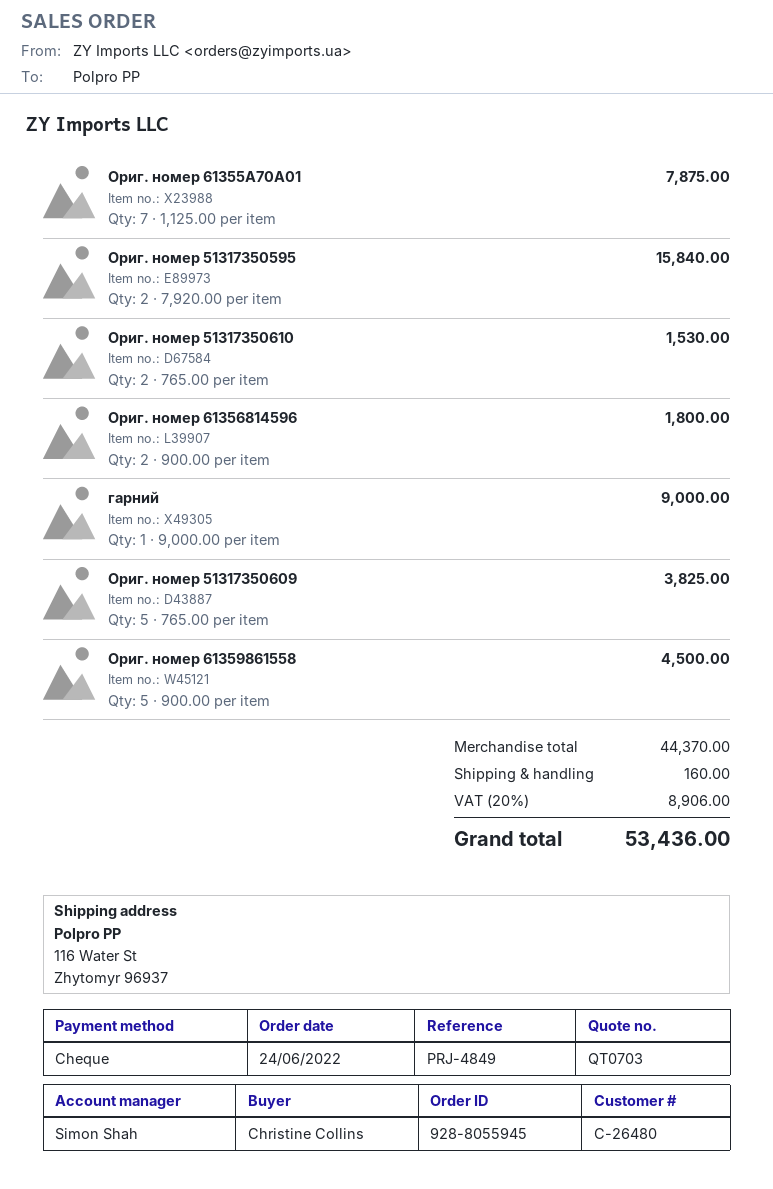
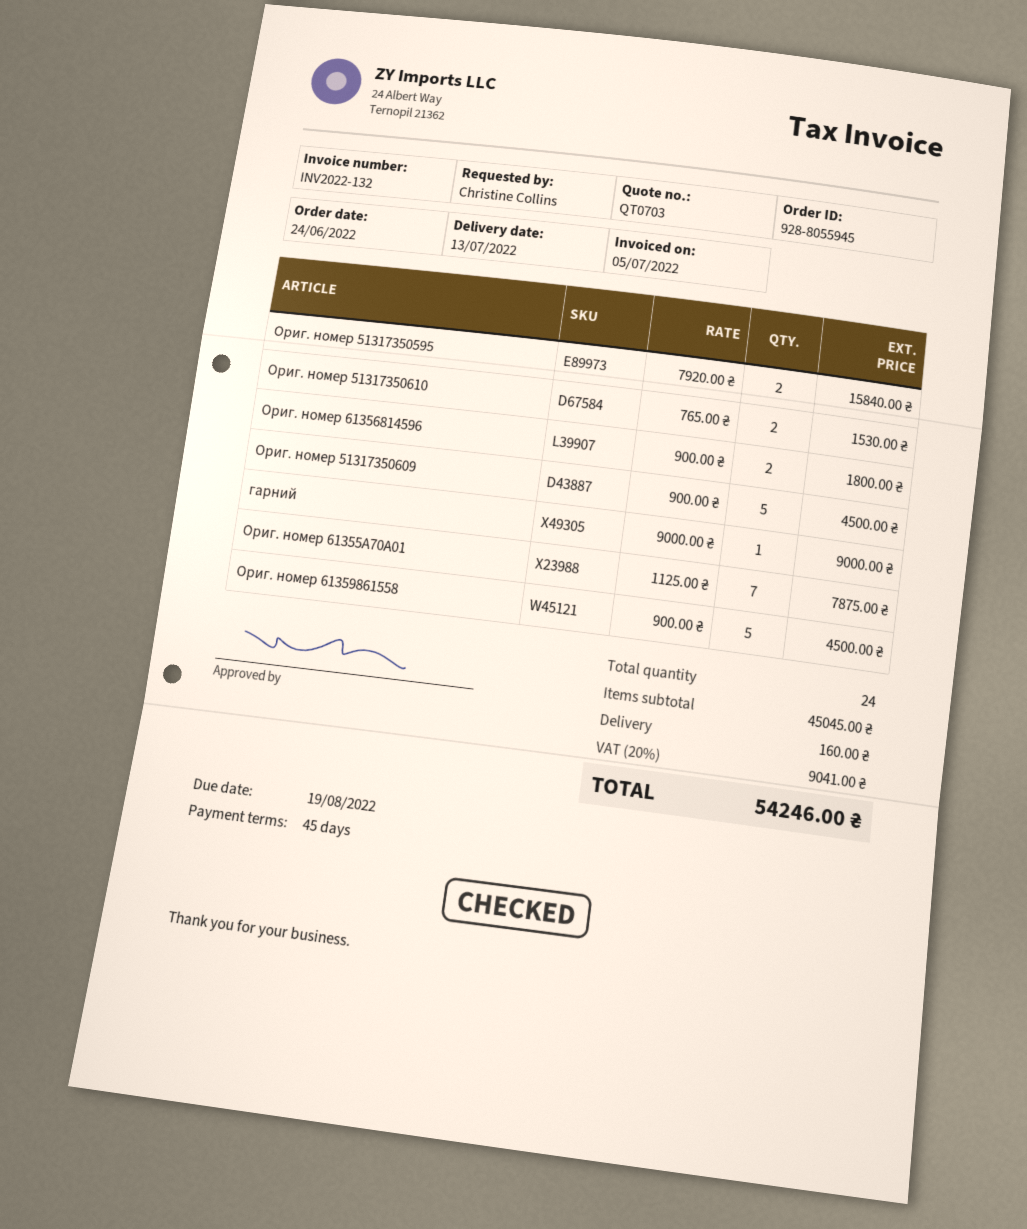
Ориг. номер 51317350609: 5 x 765.00 = 3825.00 -> 5 x 900.00 = 4500.00
subtotal: 44370.00 -> 45045.00
tax: 20% = 8906.00 -> 20% = 9041.00
total: 53436.00 -> 54246.00

